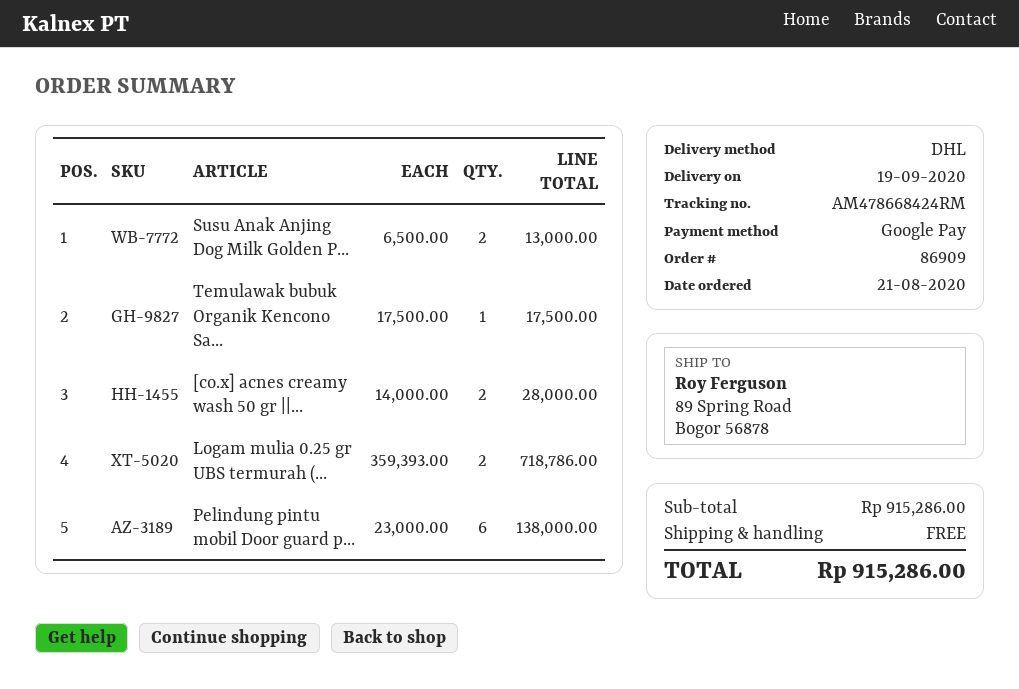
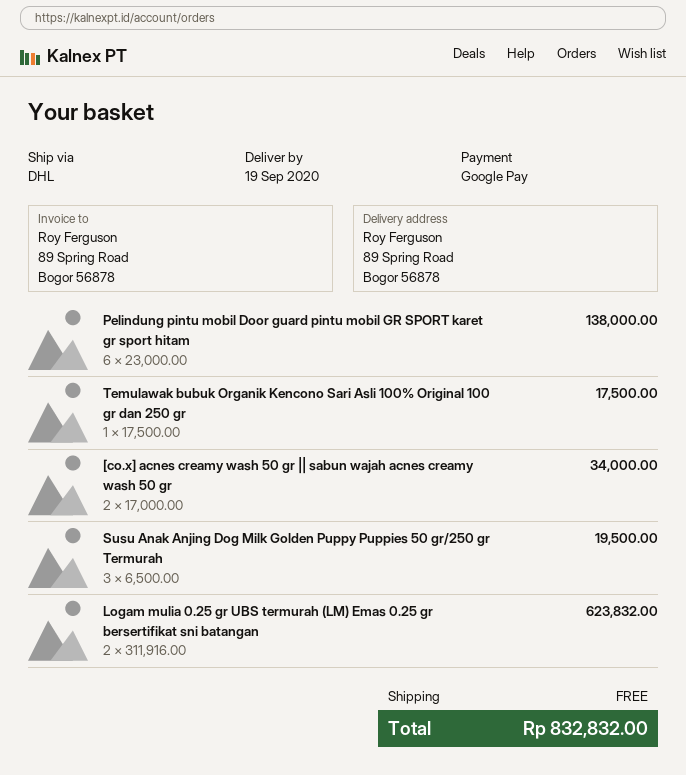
Susu Anak Anjing Dog Milk Golden P...: 2 x 6500.00 = 13000.00 -> 3 x 6500.00 = 19500.00
[co.x] acnes creamy wash 50 gr ||...: 2 x 14000.00 = 28000.00 -> 2 x 17000.00 = 34000.00
Logam mulia 0.25 gr UBS termurah (...: 2 x 359393.00 = 718786.00 -> 2 x 311916.00 = 623832.00
total: 915286.00 -> 832832.00

